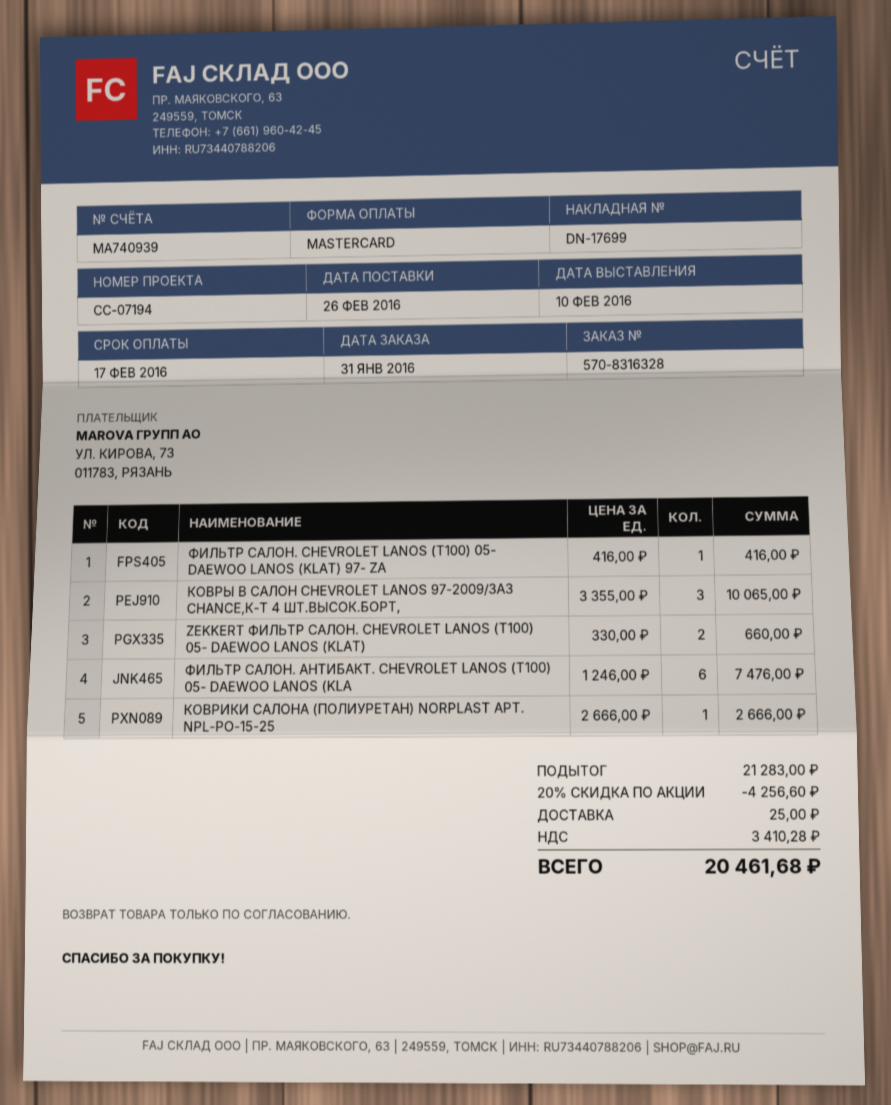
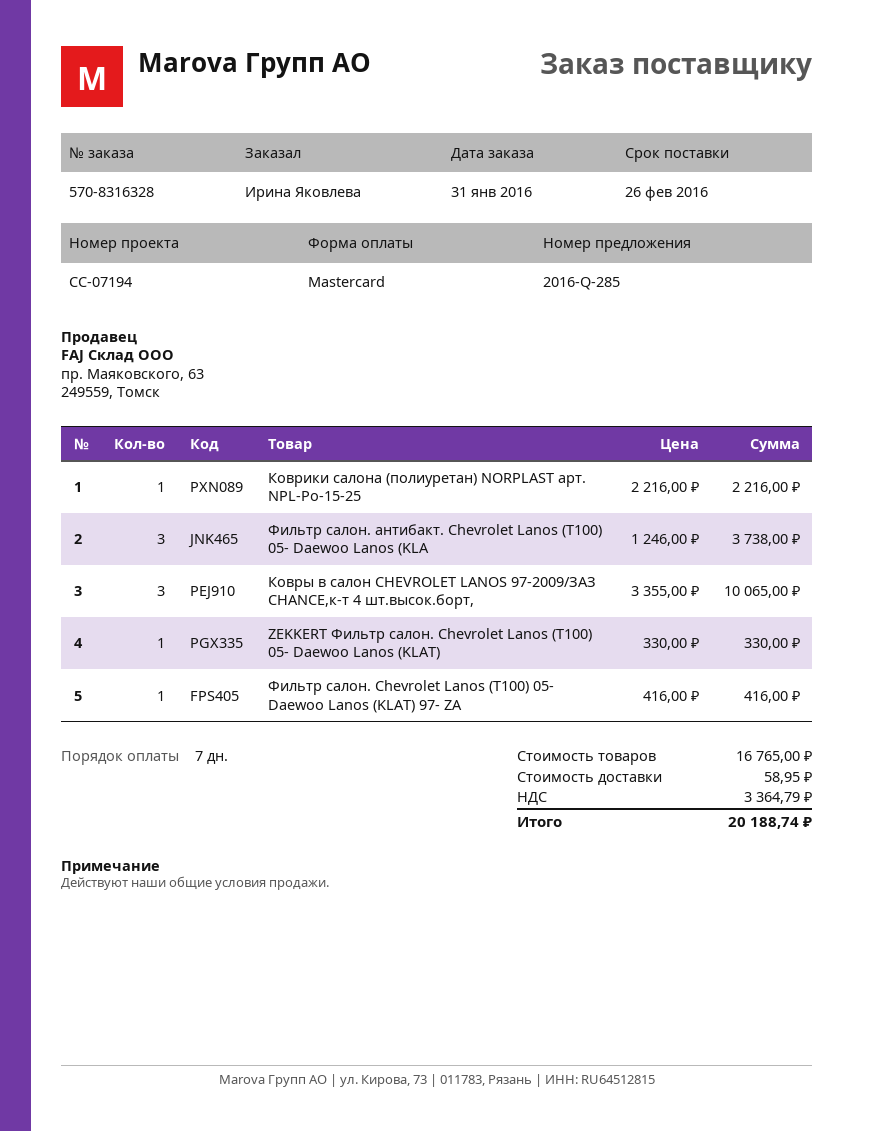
ZEKKERT ФИЛЬТР САЛОН. CHEVROLET LANOS (T100) 05- DAEWOO LANOS (KLAT): 2 x 330.00 = 660.00 -> 1 x 330.00 = 330.00
ФИЛЬТР САЛОН. АНТИБАКТ. CHEVROLET LANOS (T100) 05- DAEWOO LANOS (KLA: 6 x 1246.00 = 7476.00 -> 3 x 1246.00 = 3738.00
КОВРИКИ САЛОНА (ПОЛИУРЕТАН) NORPLAST АРТ. NPL-PO-15-25: 1 x 2666.00 = 2666.00 -> 1 x 2216.00 = 2216.00
subtotal: 21283.00 -> 16765.00
discount: 20% = 4256.60 -> none
shipping: 25.00 -> 58.95
tax: 3410.28 -> 3364.79
total: 20461.68 -> 20188.74

